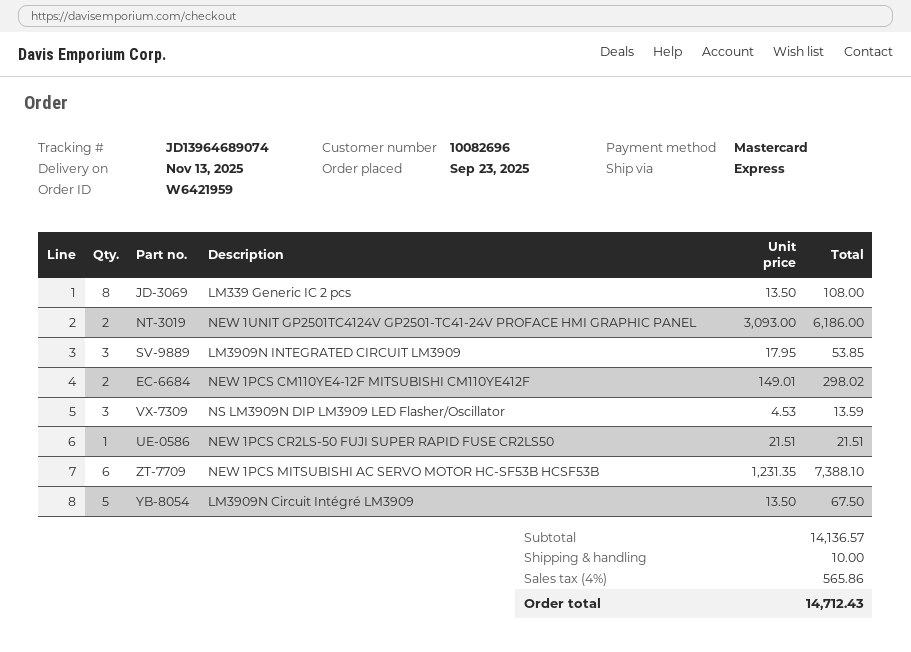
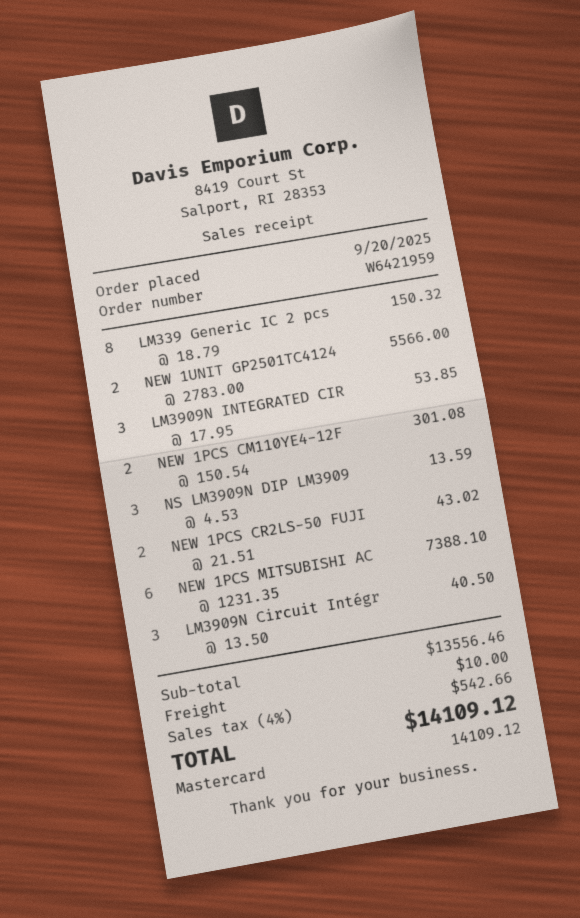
order date: 2025-09-23 -> 2025-09-20
LM339 Generic IC 2 pcs: 8 x 13.50 = 108.00 -> 8 x 18.79 = 150.32
NEW 1UNIT GP2501TC4124V GP2501-TC41-24V PROFACE HMI GRAPHIC PANEL: 2 x 3093.00 = 6186.00 -> 2 x 2783.00 = 5566.00
NEW 1PCS CM110YE4-12F MITSUBISHI CM110YE412F: 2 x 149.01 = 298.02 -> 2 x 150.54 = 301.08
NEW 1PCS CR2LS-50 FUJI SUPER RAPID FUSE CR2LS50: 1 x 21.51 = 21.51 -> 2 x 21.51 = 43.02
LM3909N Circuit Intégré LM3909: 5 x 13.50 = 67.50 -> 3 x 13.50 = 40.50
subtotal: 14136.57 -> 13556.46
tax: 4% = 565.86 -> 4% = 542.66
total: 14712.43 -> 14109.12

